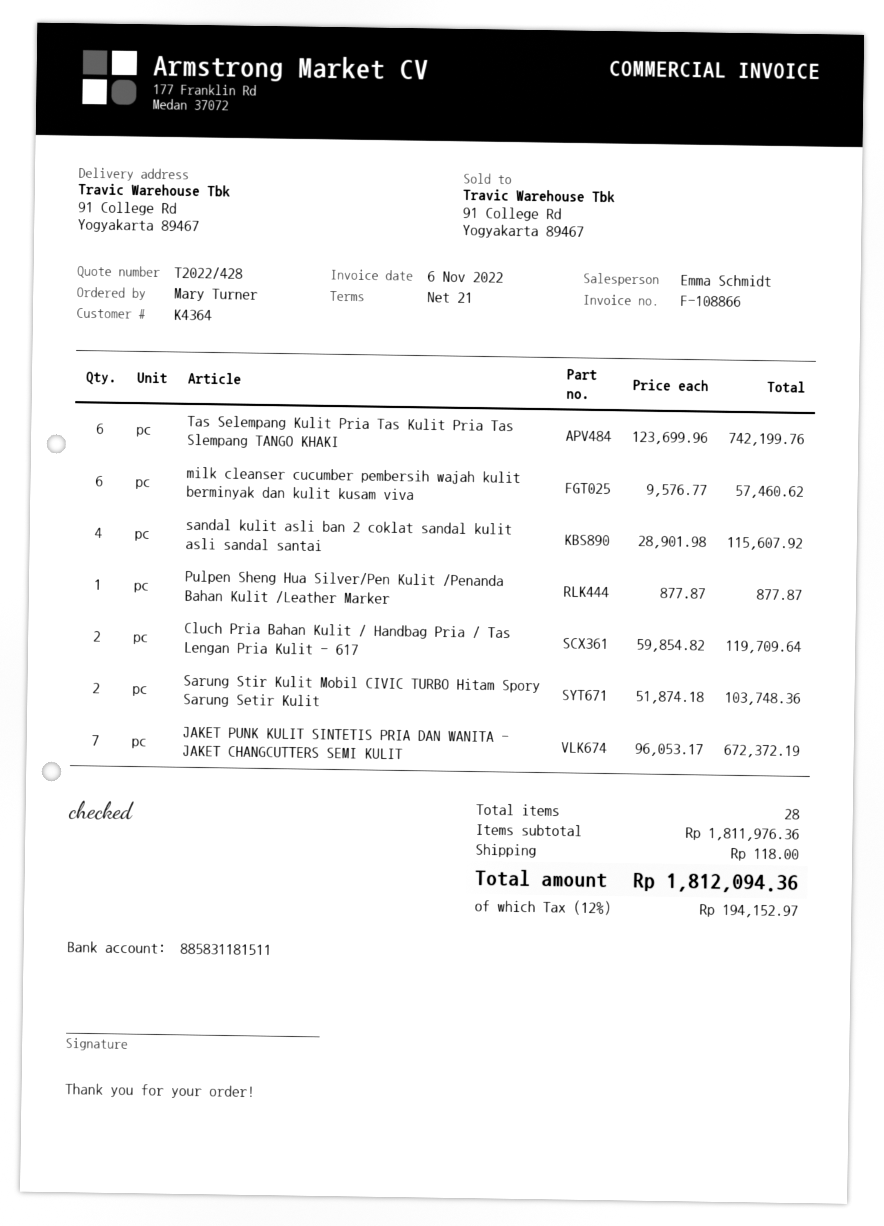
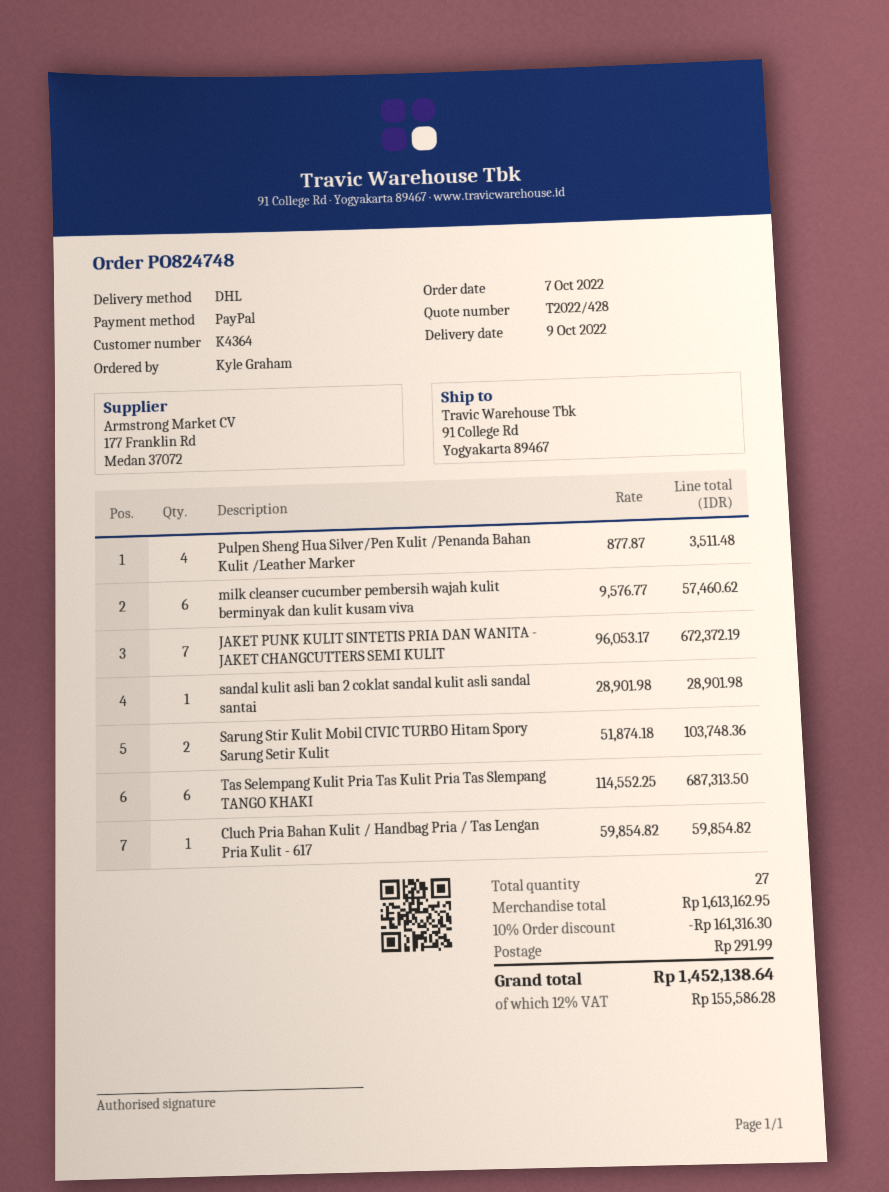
ordered by: Mary Turner -> Kyle Graham
Tas Selempang Kulit Pria Tas Kulit Pria Tas Slempang TANGO KHAKI: 6 x 123699.96 = 742199.76 -> 6 x 114552.25 = 687313.50
sandal kulit asli ban 2 coklat sandal kulit asli sandal santai: 4 x 28901.98 = 115607.92 -> 1 x 28901.98 = 28901.98
Pulpen Sheng Hua Silver/Pen Kulit /Penanda Bahan Kulit /Leather Marker: 1 x 877.87 = 877.87 -> 4 x 877.87 = 3511.48
Cluch Pria Bahan Kulit / Handbag Pria / Tas Lengan Pria Kulit - 617: 2 x 59854.82 = 119709.64 -> 1 x 59854.82 = 59854.82
total quantity: 28 -> 27
subtotal: 1811976.36 -> 1613162.95
discount: none -> 10% = 161316.30
shipping: 118.00 -> 291.99
tax: 12% = 194152.97 -> 12% = 155586.28
total: 1812094.36 -> 1452138.64

